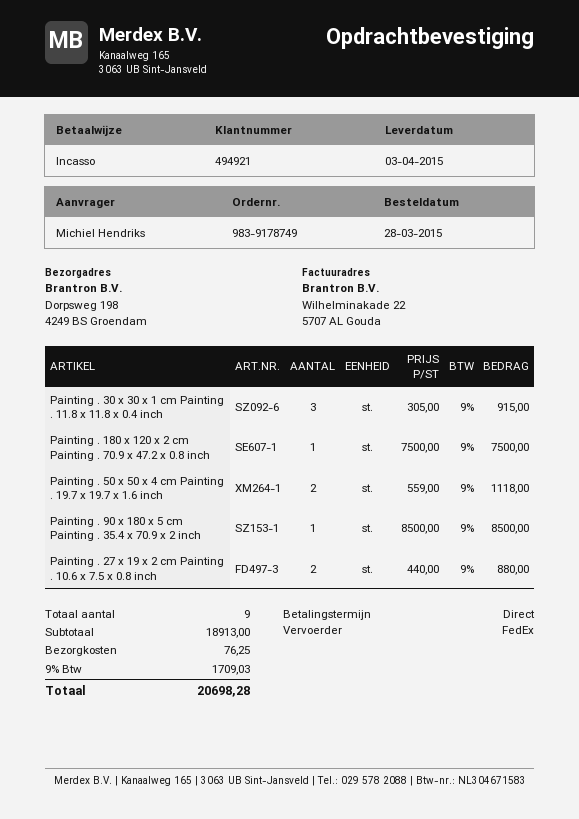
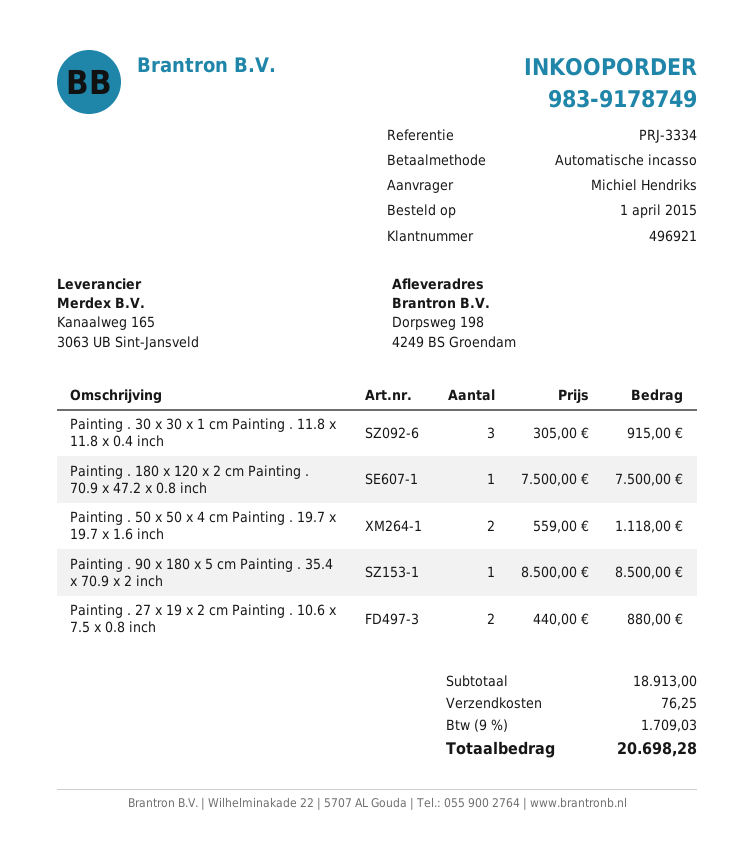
order date: 2015-03-28 -> 2015-04-01
customer number: 494921 -> 496921

